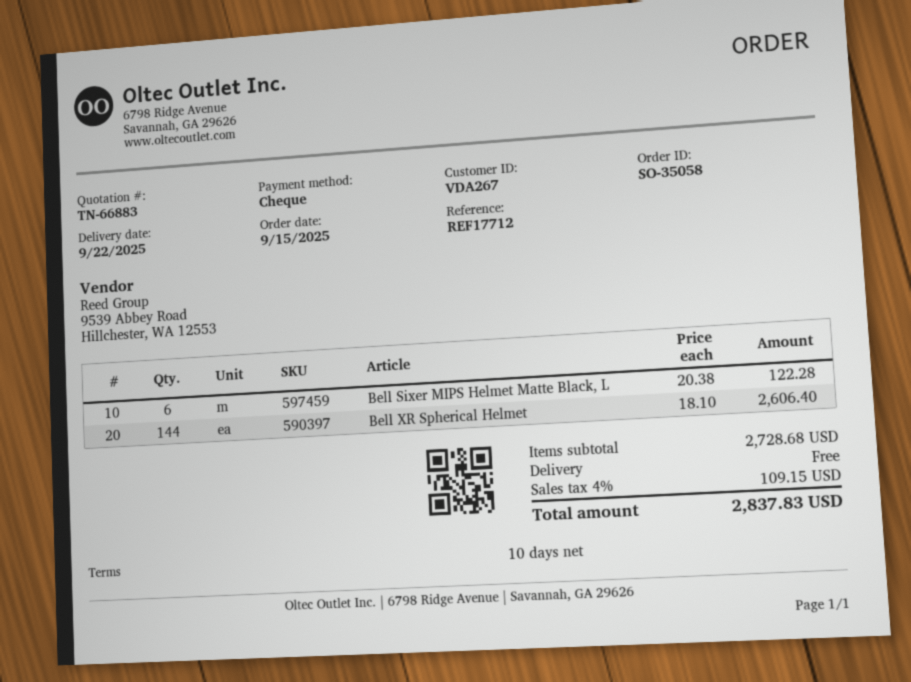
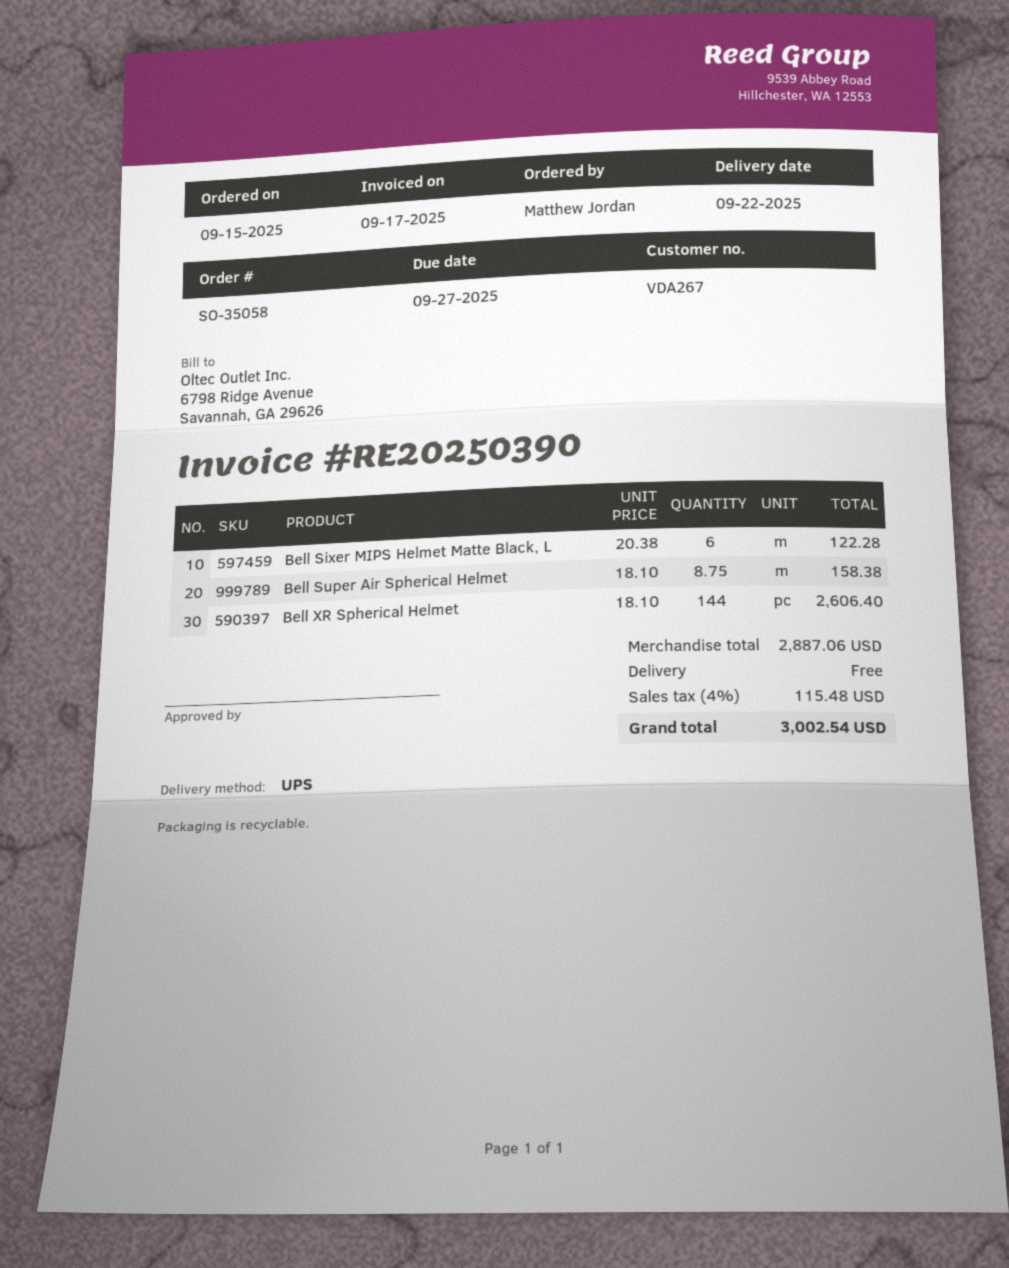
Bell Super Air Spherical Helmet: none -> 8.75 x 18.10 = 158.38
subtotal: 2728.68 -> 2887.06
tax: 4% = 109.15 -> 4% = 115.48
total: 2837.83 -> 3002.54

